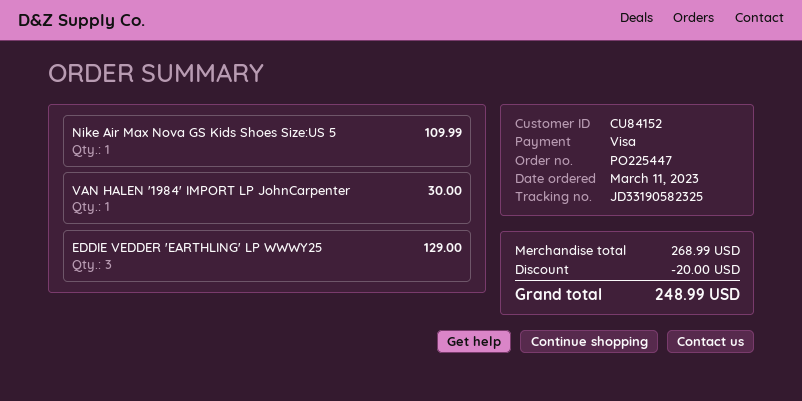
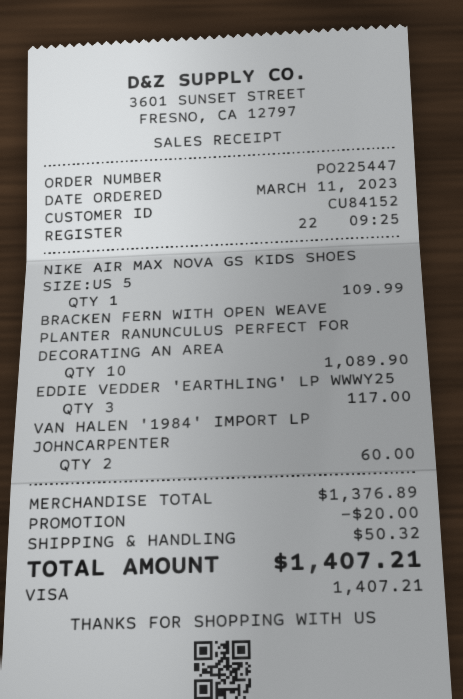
VAN HALEN '1984' IMPORT LP JohnCarpenter: 1 for 30.00 -> 2 for 60.00
EDDIE VEDDER 'EARTHLING' LP WWWY25: 3 for 129.00 -> 3 for 117.00
BRACKEN FERN WITH OPEN WEAVE PLANTER RANUNCULUS PERFECT FOR DECORATING AN AREA: none -> 10 for 1089.90
subtotal: 268.99 -> 1376.89
shipping: none -> 50.32
total: 248.99 -> 1407.21

